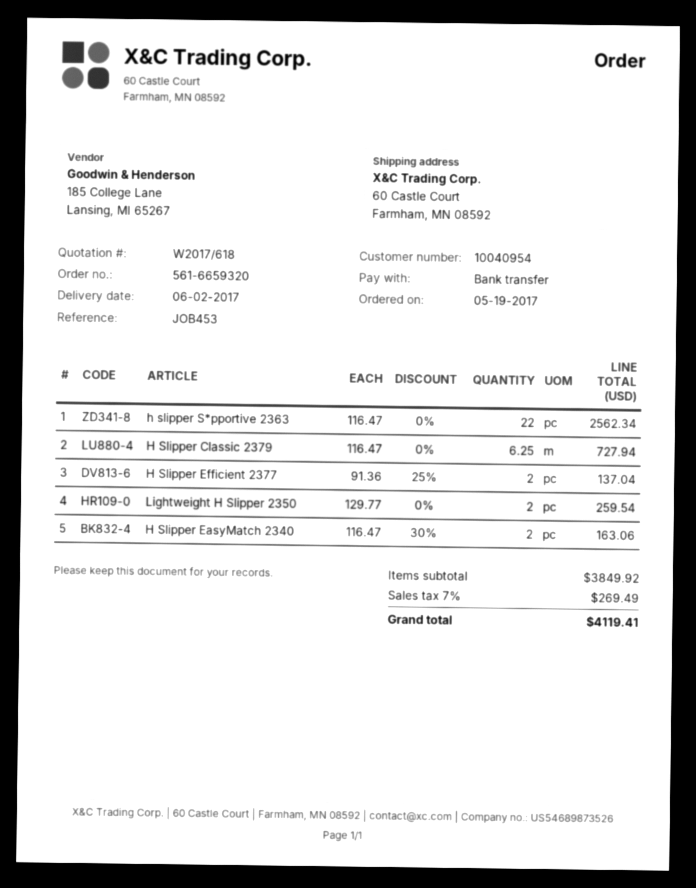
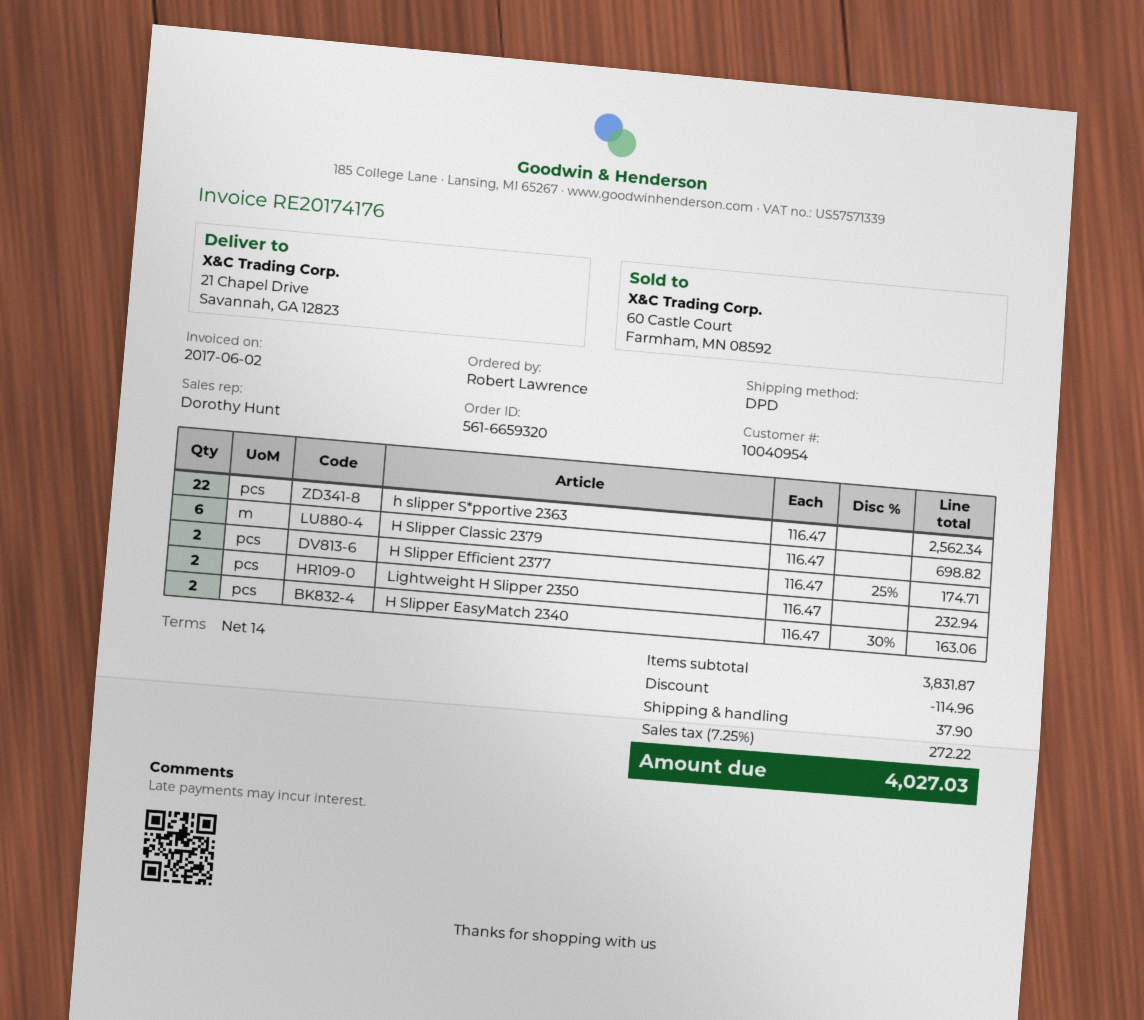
ship to: 60 Castle Court, Farmham, MN 08592 -> 21 Chapel Drive, Savannah, GA 12823
H Slipper Classic 2379: 6.25 x 116.47 = 727.94 -> 6 x 116.47 = 698.82
H Slipper Efficient 2377: 2 x 91.36 - 25% = 137.04 -> 2 x 116.47 - 25% = 174.71
Lightweight H Slipper 2350: 2 x 129.77 = 259.54 -> 2 x 116.47 = 232.94
subtotal: 3849.92 -> 3831.87
discount: none -> 114.96
shipping: none -> 37.90
tax: 7% = 269.49 -> 7.25% = 272.22
total: 4119.41 -> 4027.03

